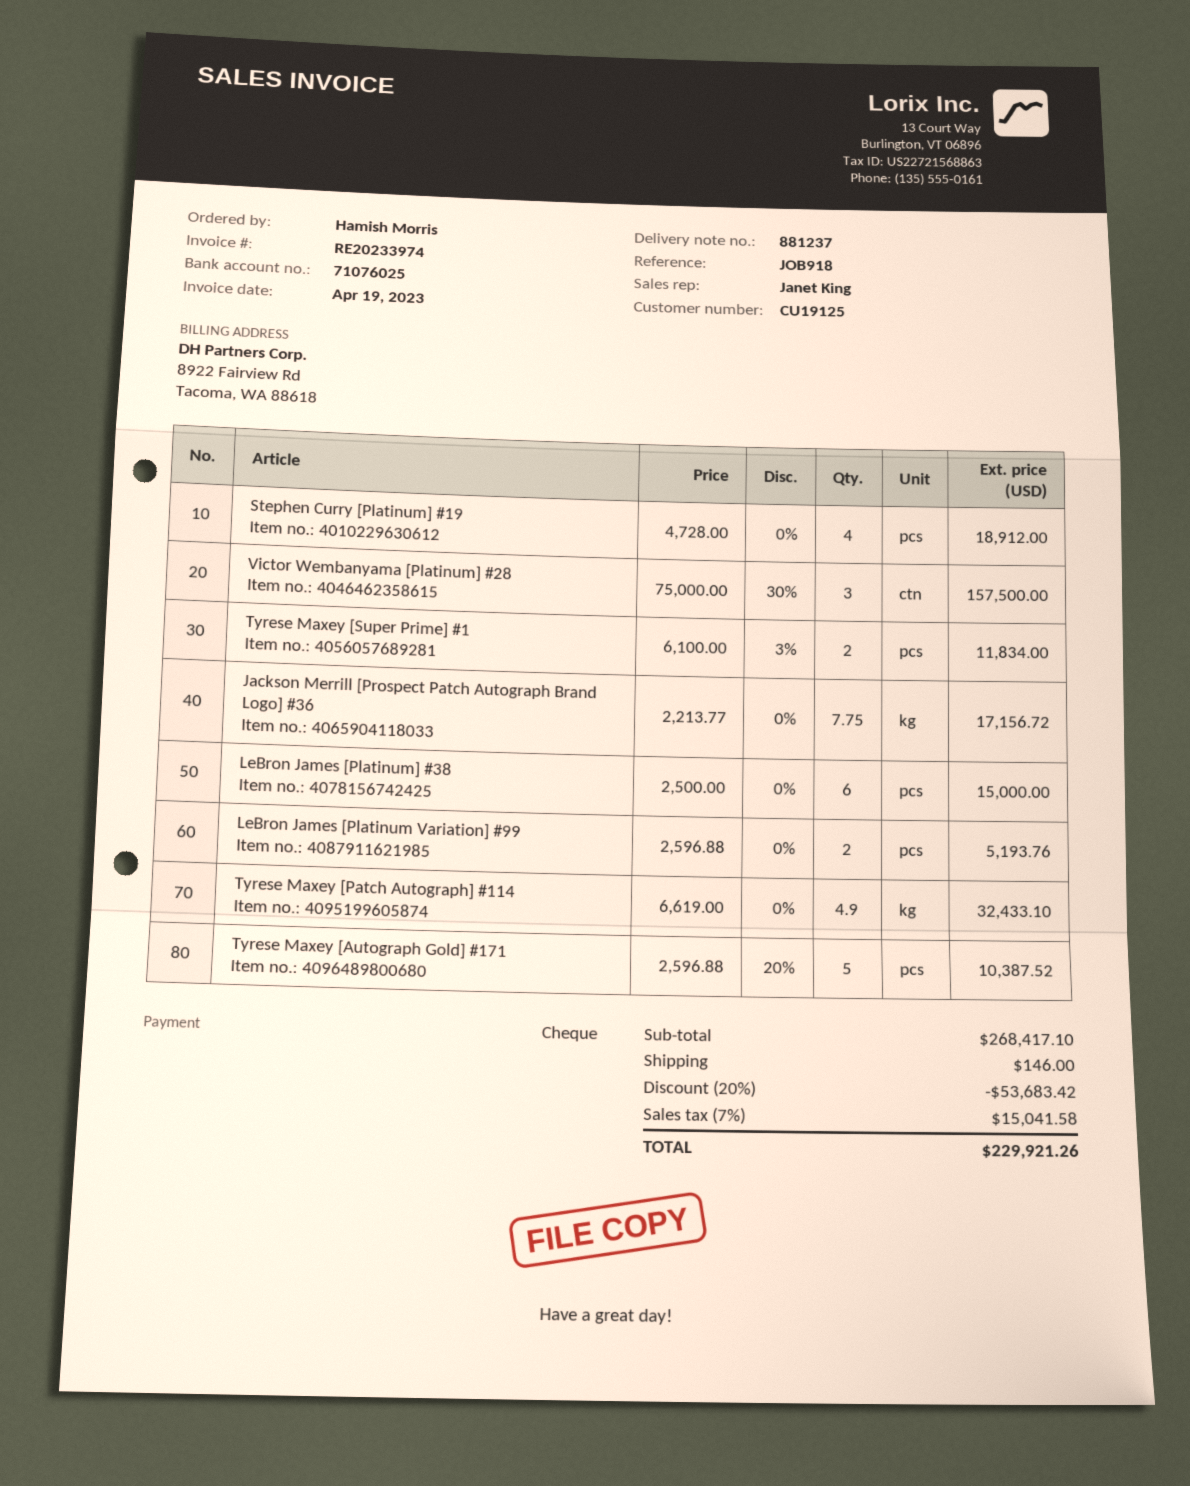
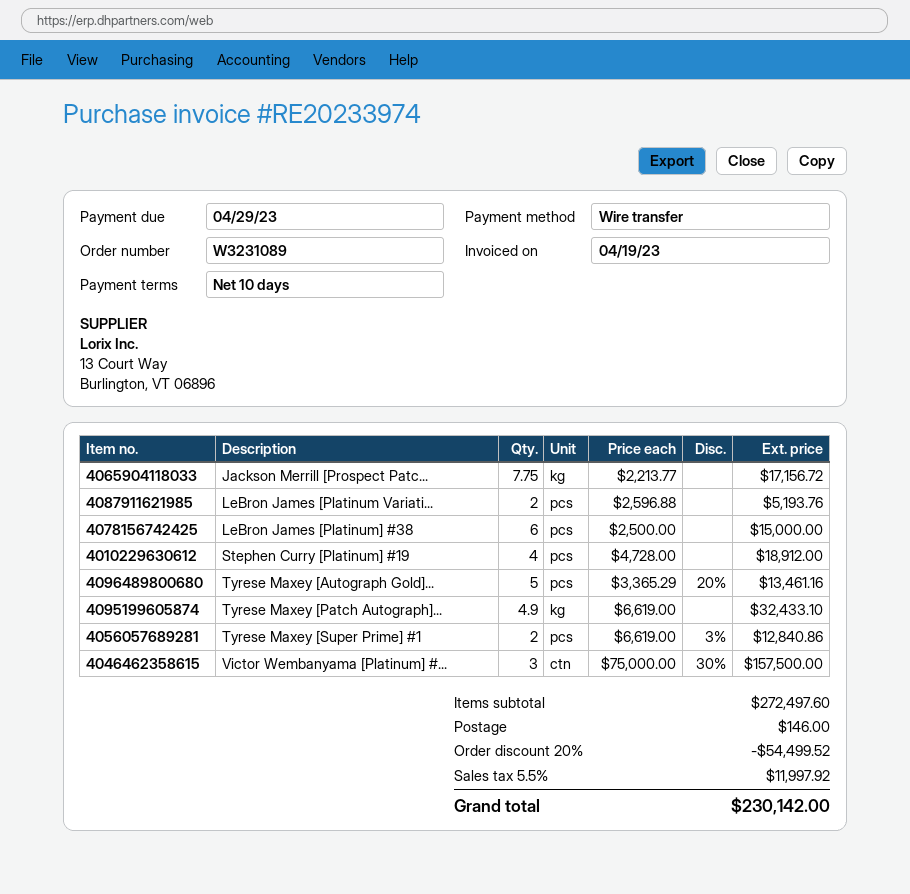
payment method: cheque -> bank transfer
Tyrese Maxey [Super Prime] #1: 2 x 6100.00 - 3% = 11834.00 -> 2 x 6619.00 - 3% = 12840.86
Tyrese Maxey [Autograph Gold] #171: 5 x 2596.88 - 20% = 10387.52 -> 5 x 3365.29 - 20% = 13461.16
subtotal: 268417.10 -> 272497.60
discount: 20% = 53683.42 -> 20% = 54499.52
tax: 7% = 15041.58 -> 5.5% = 11997.92
total: 229921.26 -> 230142.00

